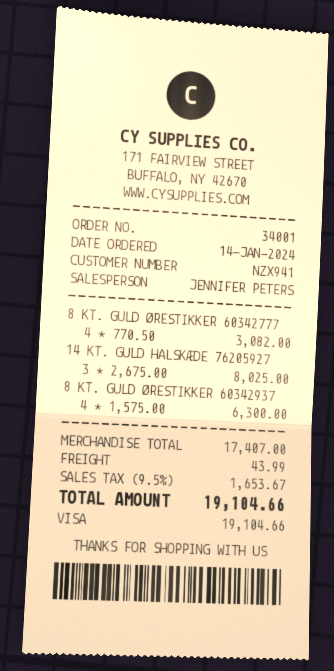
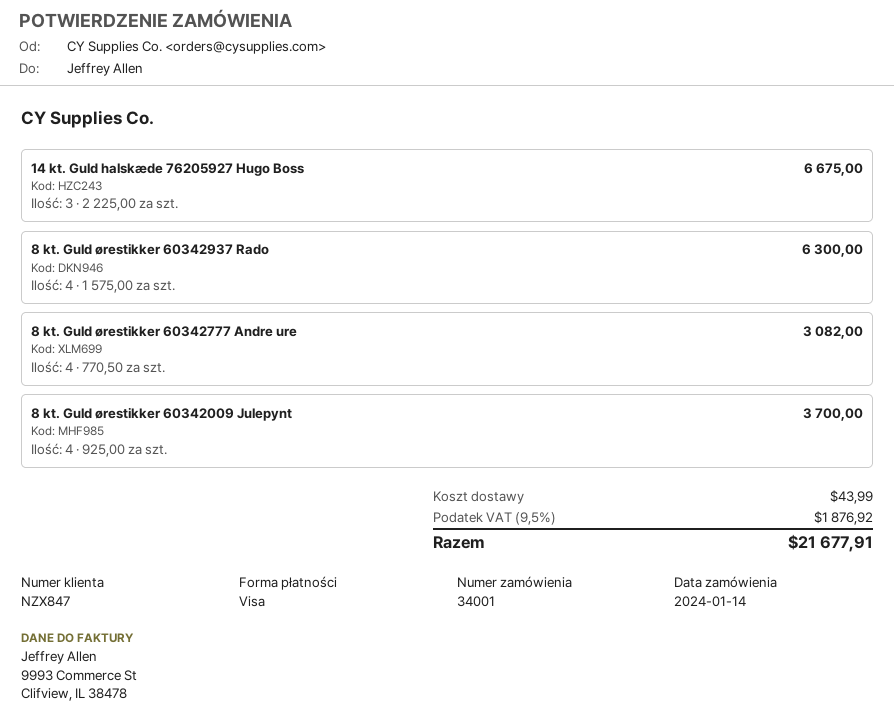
customer number: NZX941 -> NZX847
14 KT. GULD HALSKÆDE 76205927: 3 x 2675.00 = 8025.00 -> 3 x 2225.00 = 6675.00
8 kt. Guld ørestikker 60342009 Julepynt: none -> 4 x 925.00 = 3700.00
tax: 9.5% = 1653.67 -> 9.5% = 1876.92
total: 19104.66 -> 21677.91

